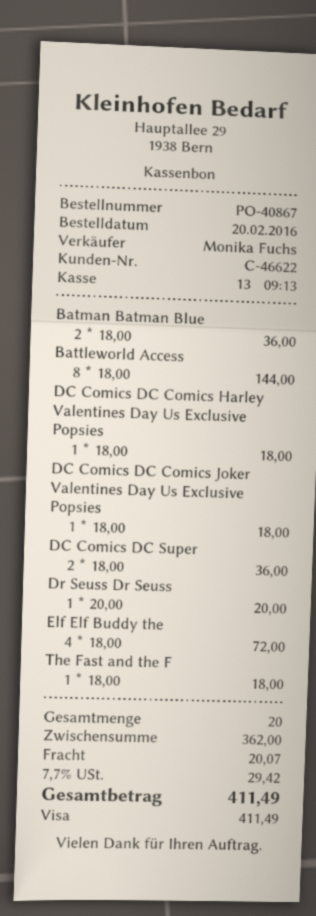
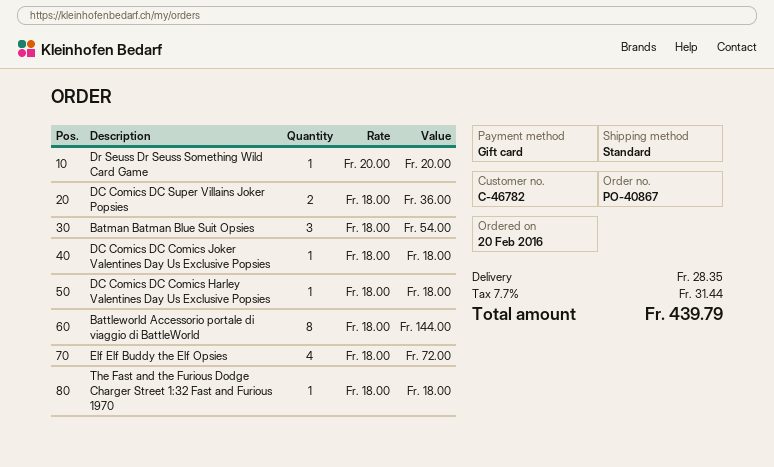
customer number: C-46622 -> C-46782
payment method: Visa -> gift card
Batman Batman Blue: 2 x 18.00 = 36.00 -> 3 x 18.00 = 54.00
shipping: 20.07 -> 28.35
tax: 7.7% = 29.42 -> 7.7% = 31.44
total: 411.49 -> 439.79

